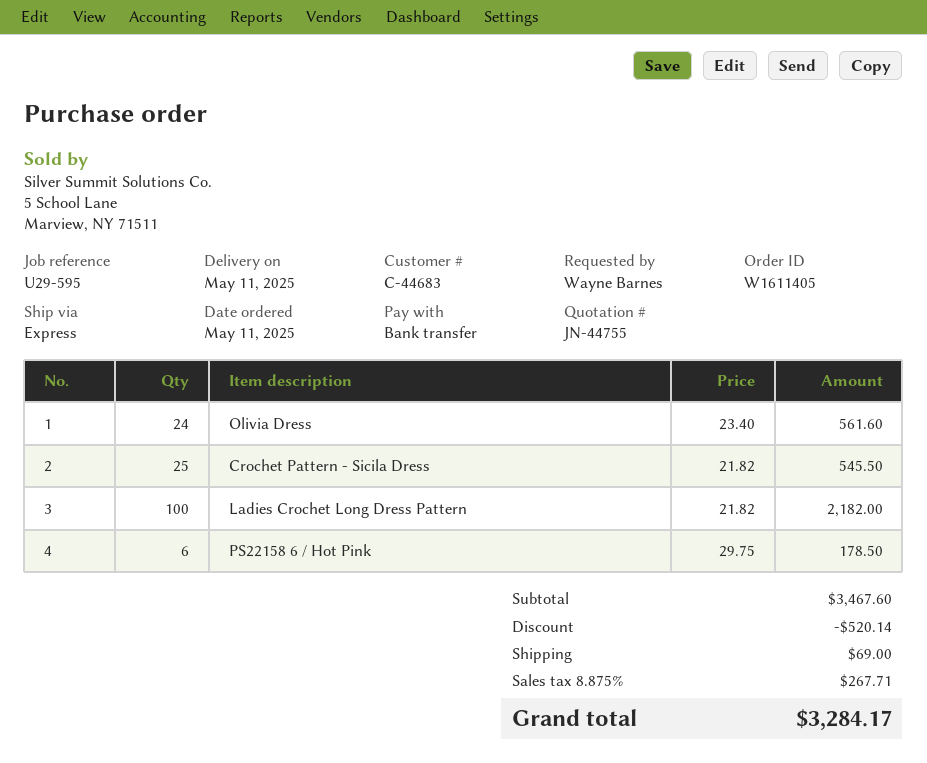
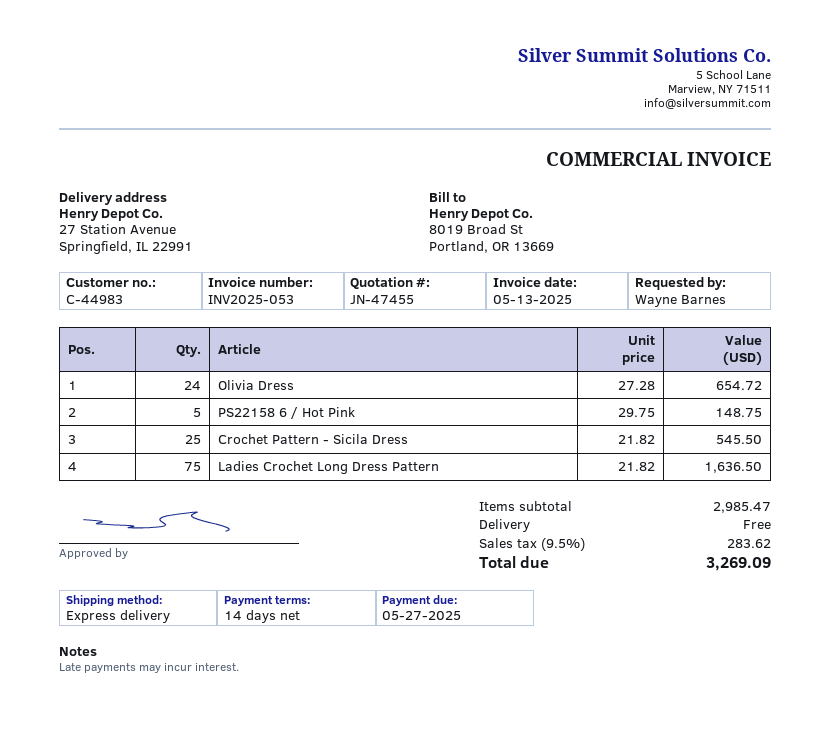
quote number: JN-44755 -> JN-47455
customer number: C-44683 -> C-44983
Olivia Dress: 24 x 23.40 = 561.60 -> 24 x 27.28 = 654.72
Ladies Crochet Long Dress Pattern: 100 x 21.82 = 2182.00 -> 75 x 21.82 = 1636.50
PS22158 6 / Hot Pink: 6 x 29.75 = 178.50 -> 5 x 29.75 = 148.75
subtotal: 3467.60 -> 2985.47
discount: 520.14 -> none
shipping: 69.00 -> 0.00
tax: 8.875% = 267.71 -> 9.5% = 283.62
total: 3284.17 -> 3269.09

